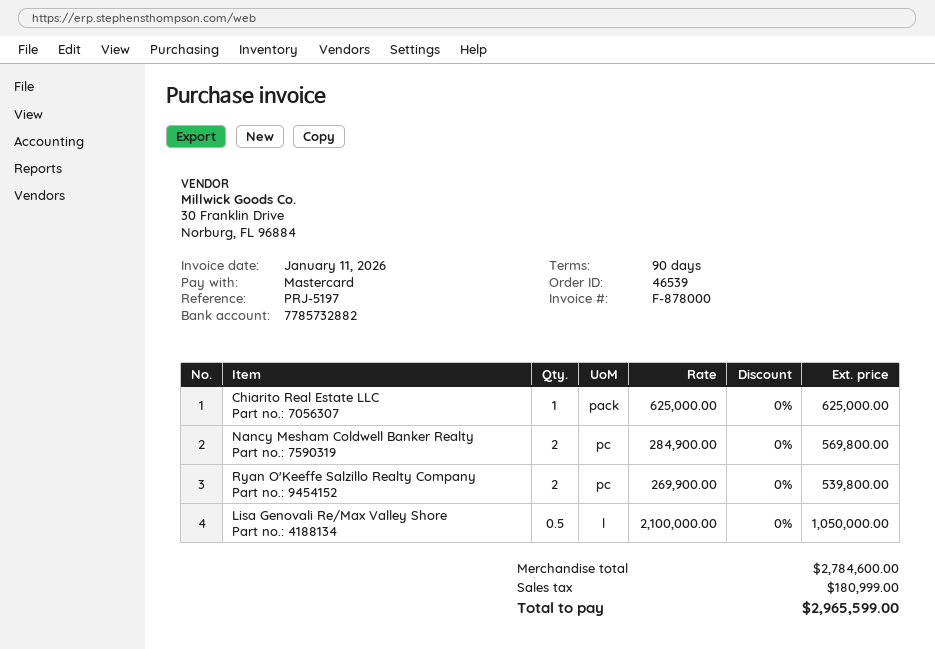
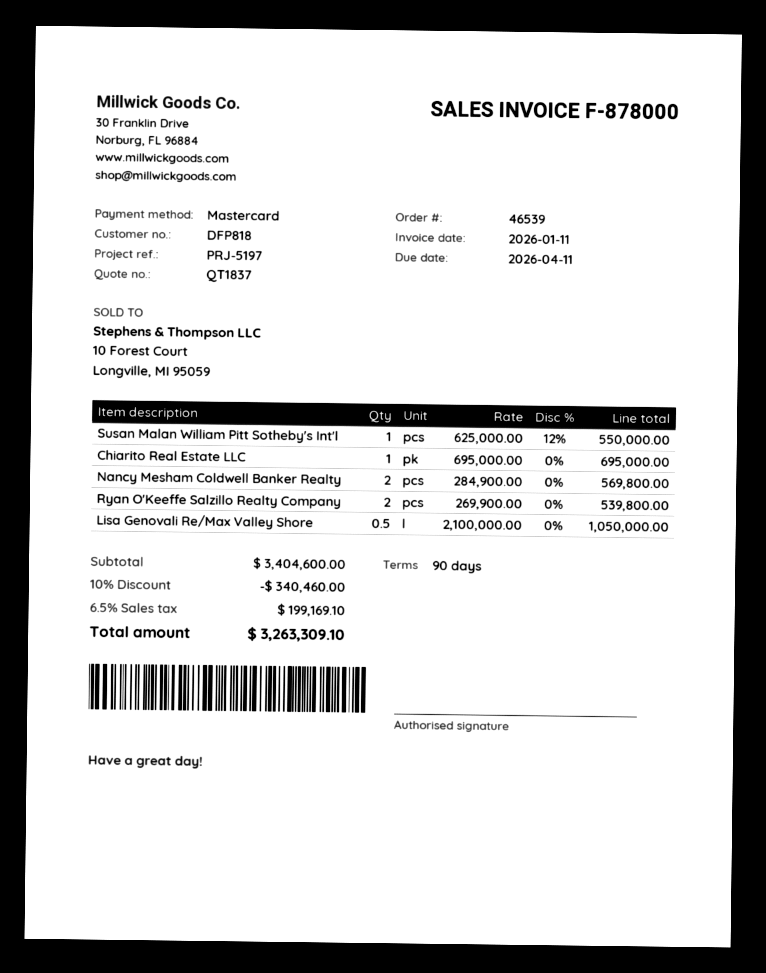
Chiarito Real Estate LLC: 1 x 625000.00 = 625000.00 -> 1 x 695000.00 = 695000.00
Susan Malan William Pitt Sotheby's Int'l: none -> 1 x 625000.00 - 12% = 550000.00
subtotal: 2784600.00 -> 3404600.00
discount: none -> 10% = 340460.00
tax: 180999.00 -> 199169.10
total: 2965599.00 -> 3263309.10

